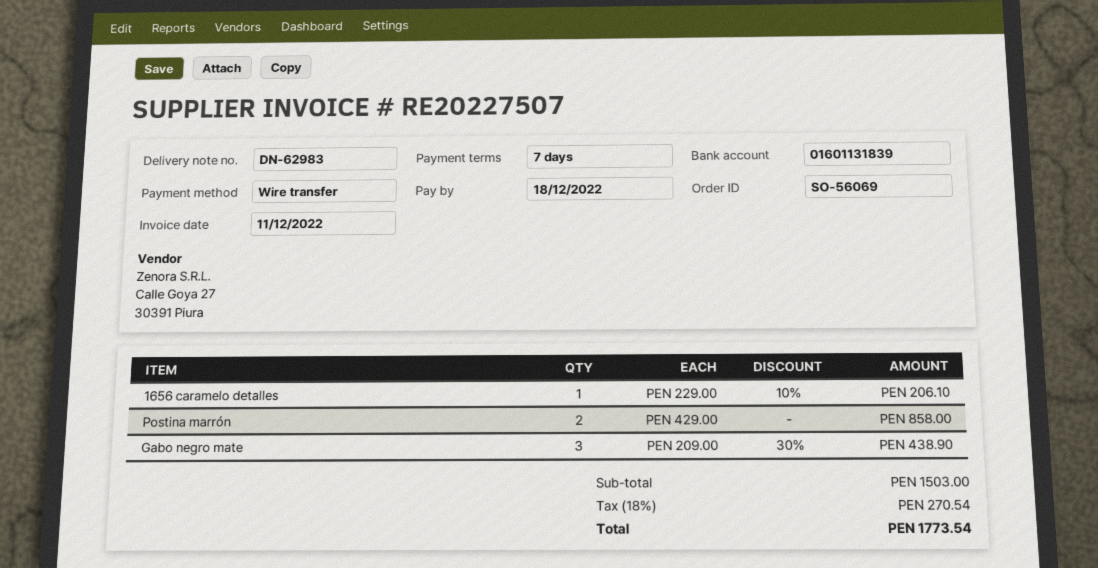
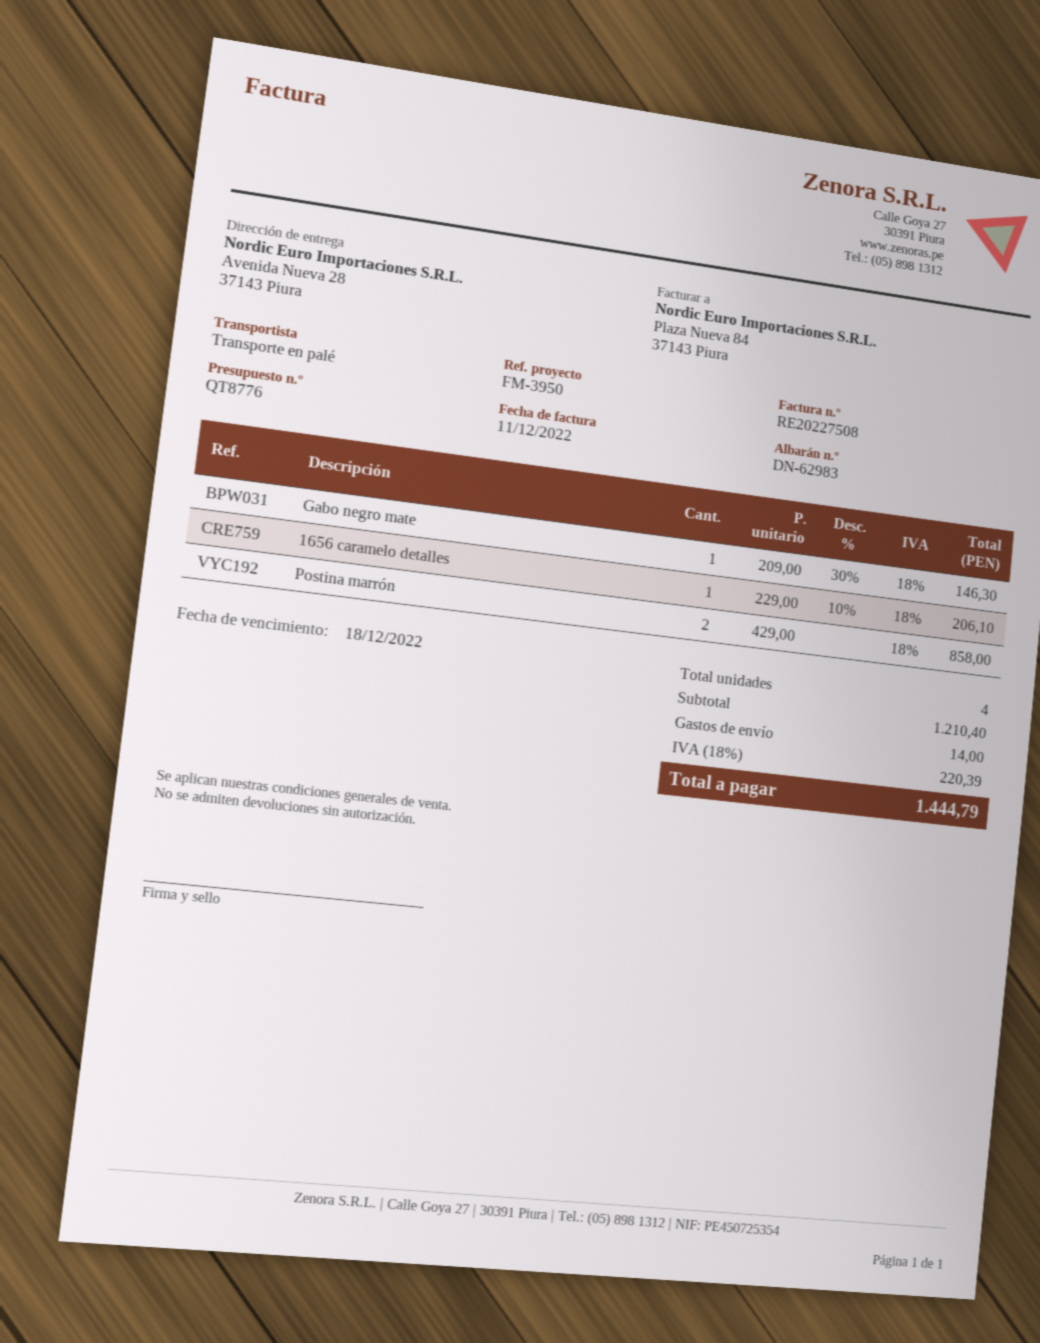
invoice number: RE20227507 -> RE20227508
Gabo negro mate: 3 x 209.00 - 30% = 438.90 -> 1 x 209.00 - 30% = 146.30
subtotal: 1503.00 -> 1210.40
shipping: none -> 14.00
tax: 18% = 270.54 -> 18% = 220.39
total: 1773.54 -> 1444.79

